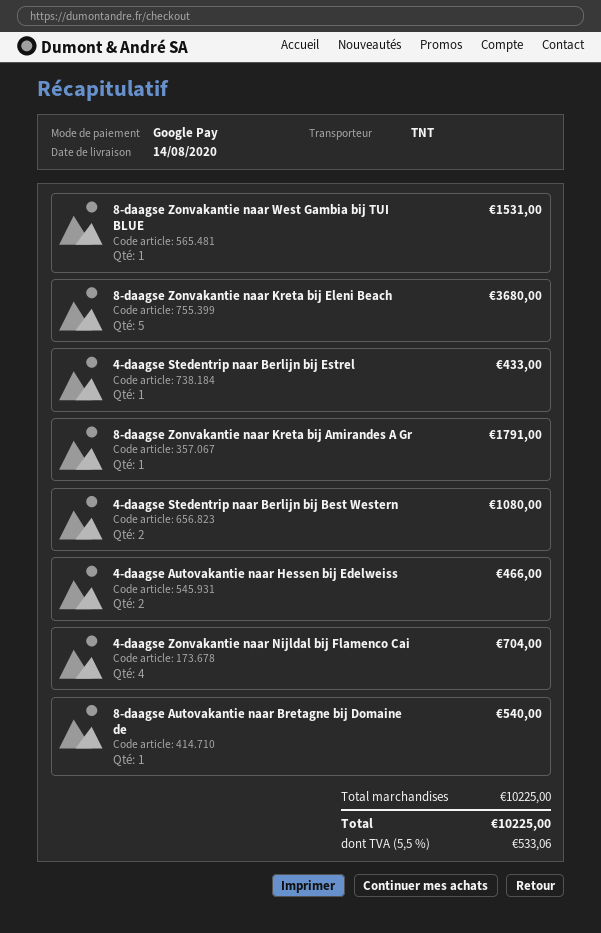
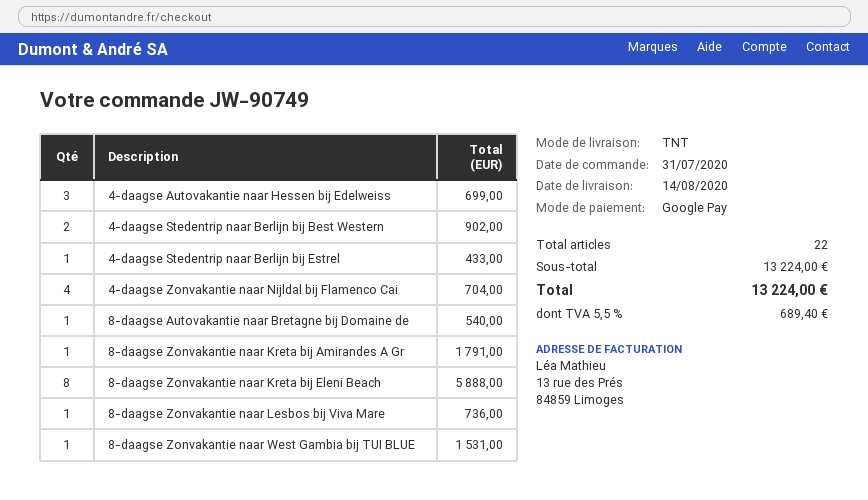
8-daagse Zonvakantie naar Kreta bij Eleni Beach: 5 for 3680.00 -> 8 for 5888.00
4-daagse Stedentrip naar Berlijn bij Best Western: 2 for 1080.00 -> 2 for 902.00
4-daagse Autovakantie naar Hessen bij Edelweiss: 2 for 466.00 -> 3 for 699.00
8-daagse Zonvakantie naar Lesbos bij Viva Mare: none -> 1 for 736.00
subtotal: 10225.00 -> 13224.00
tax: 5.5% = 533.06 -> 5.5% = 689.40
total: 10225.00 -> 13224.00

